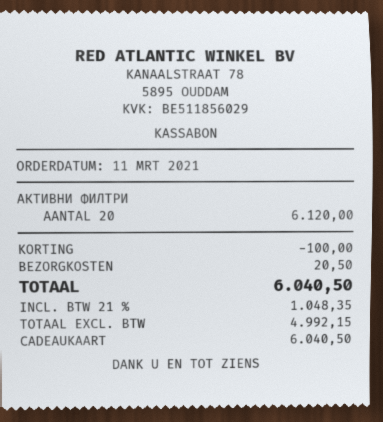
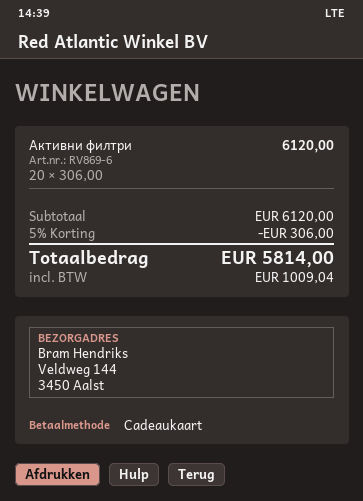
discount: 100.00 -> 306.00
shipping: 20.50 -> none
tax: 1048.35 -> 1009.04
total: 6040.50 -> 5814.00

